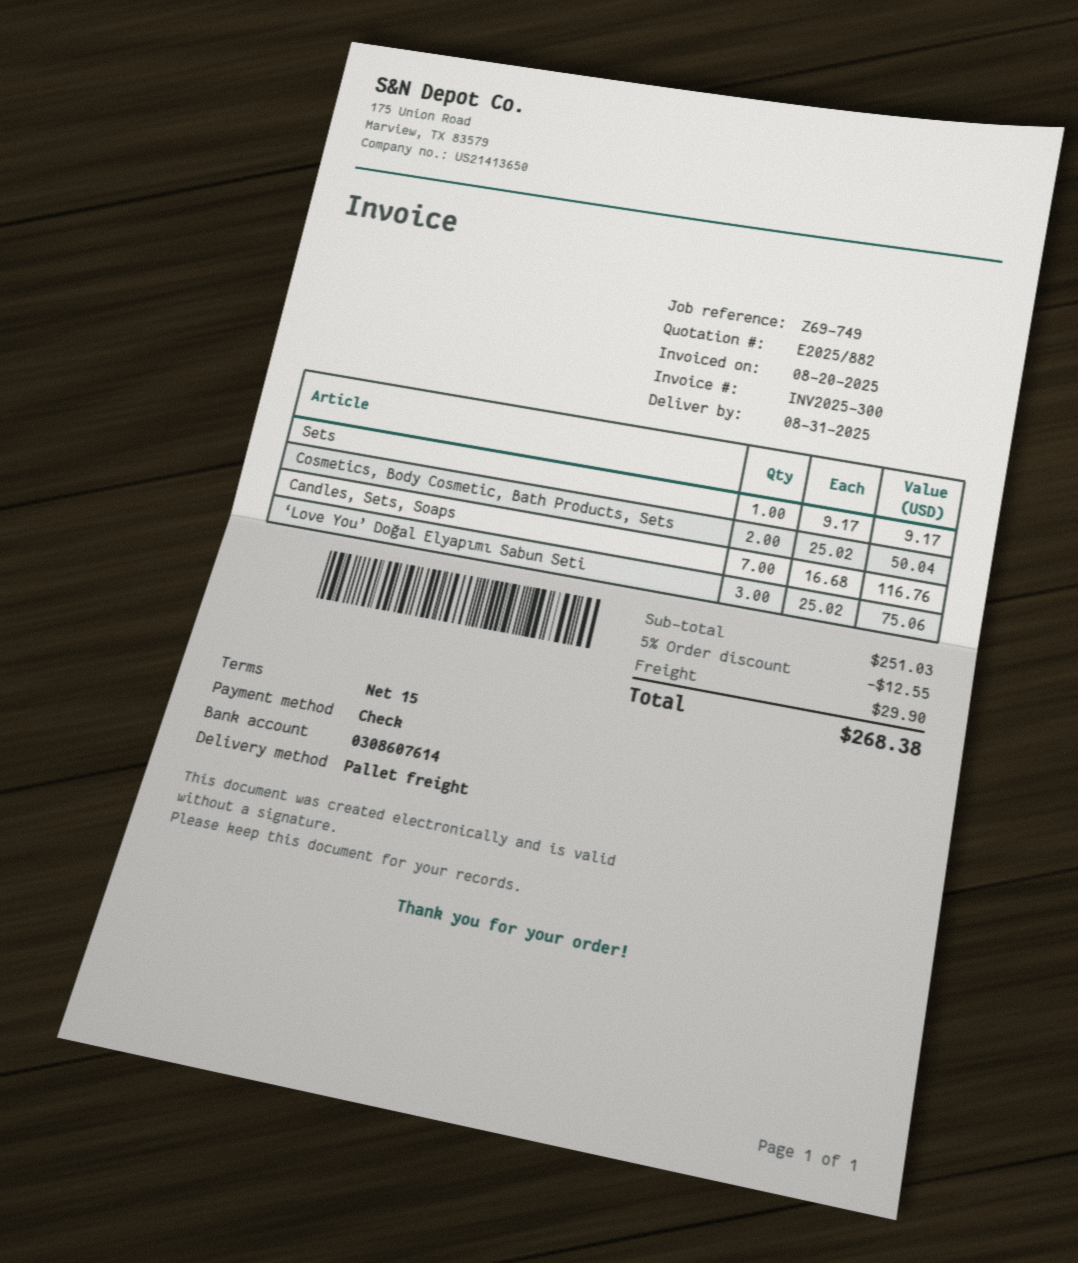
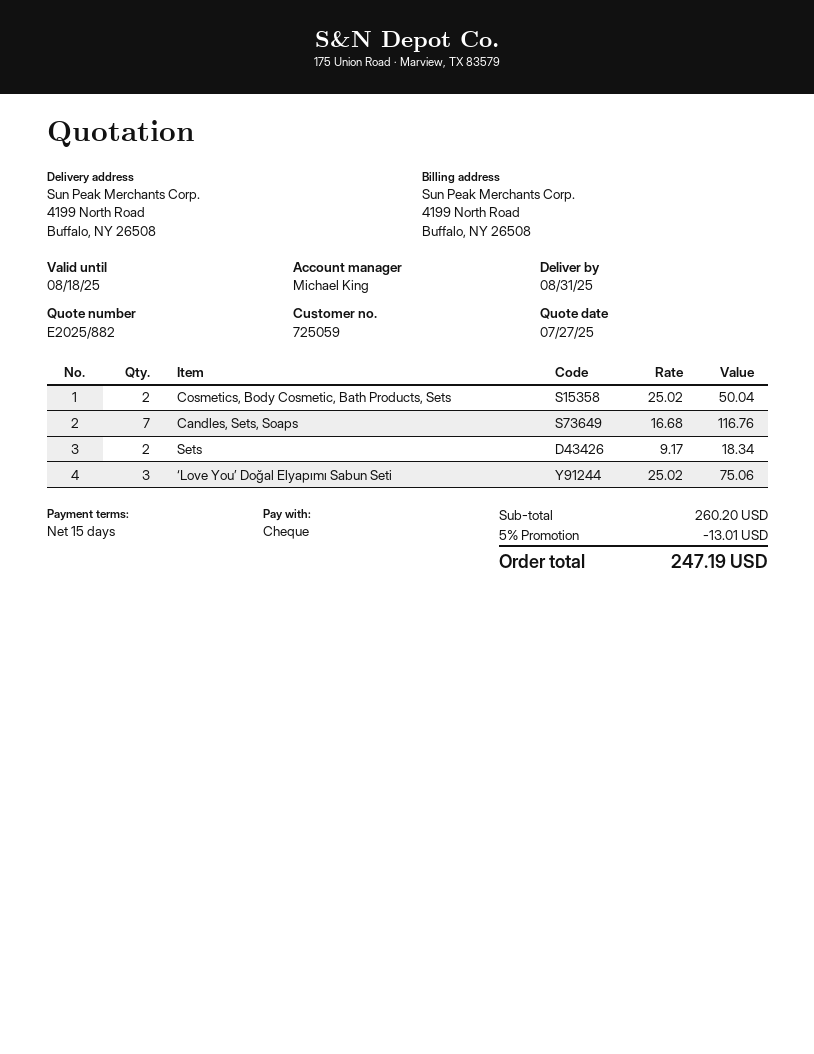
Sets: 1 x 9.17 = 9.17 -> 2 x 9.17 = 18.34
subtotal: 251.03 -> 260.20
discount: 5% = 12.55 -> 5% = 13.01
shipping: 29.90 -> none
total: 268.38 -> 247.19

